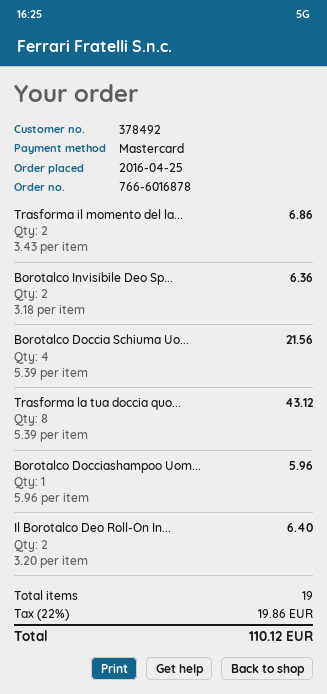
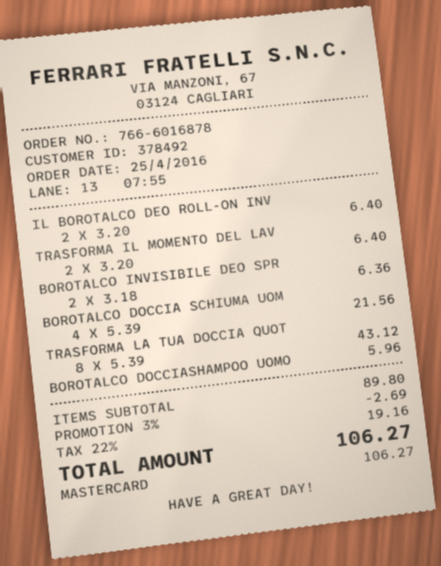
Trasforma il momento del la...: 2 x 3.43 = 6.86 -> 2 x 3.20 = 6.40
discount: none -> 3% = 2.69
tax: 22% = 19.86 -> 22% = 19.16
total: 110.12 -> 106.27

